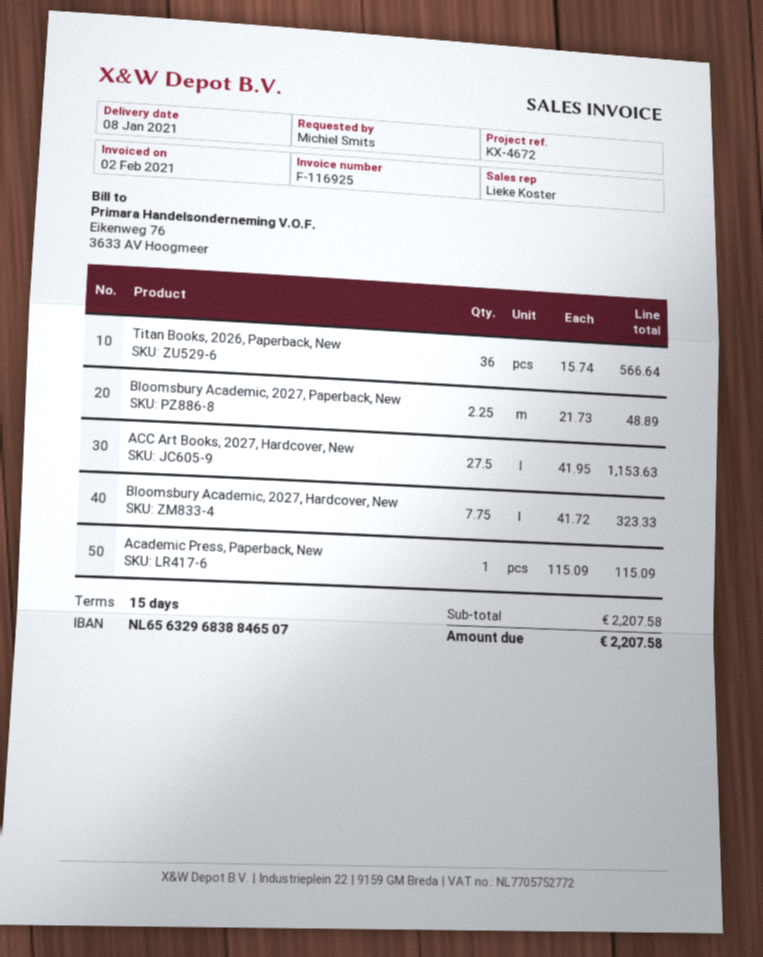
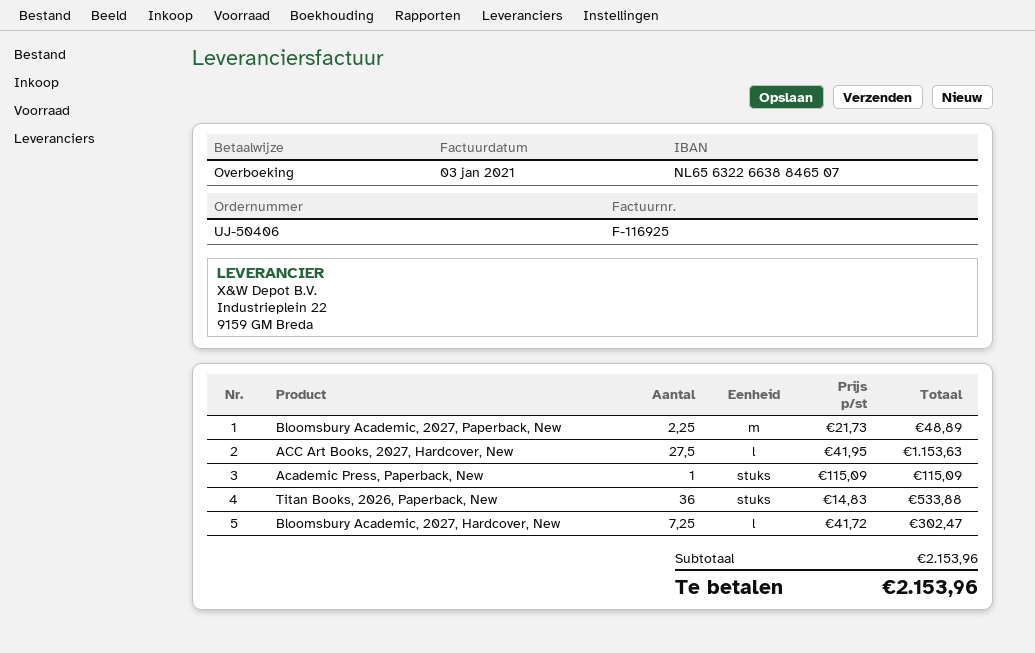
invoice date: 2021-02-02 -> 2021-01-03
bank account: NL6563296838846507 -> NL6563226638846507
Titan Books, 2026, Paperback, New: 36 x 15.74 = 566.64 -> 36 x 14.83 = 533.88
Bloomsbury Academic, 2027, Hardcover, New: 7.75 x 41.72 = 323.33 -> 7.25 x 41.72 = 302.47
subtotal: 2207.58 -> 2153.96
total: 2207.58 -> 2153.96

